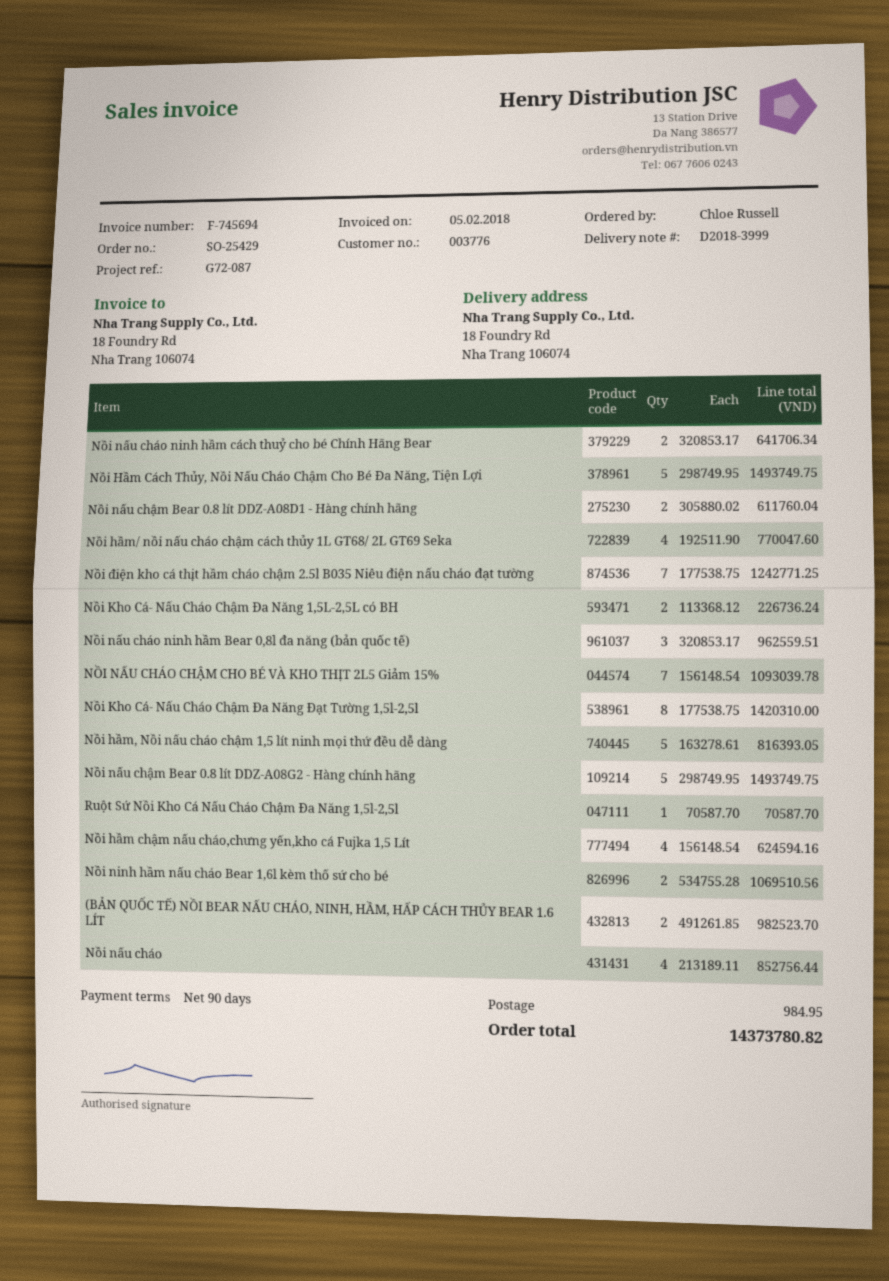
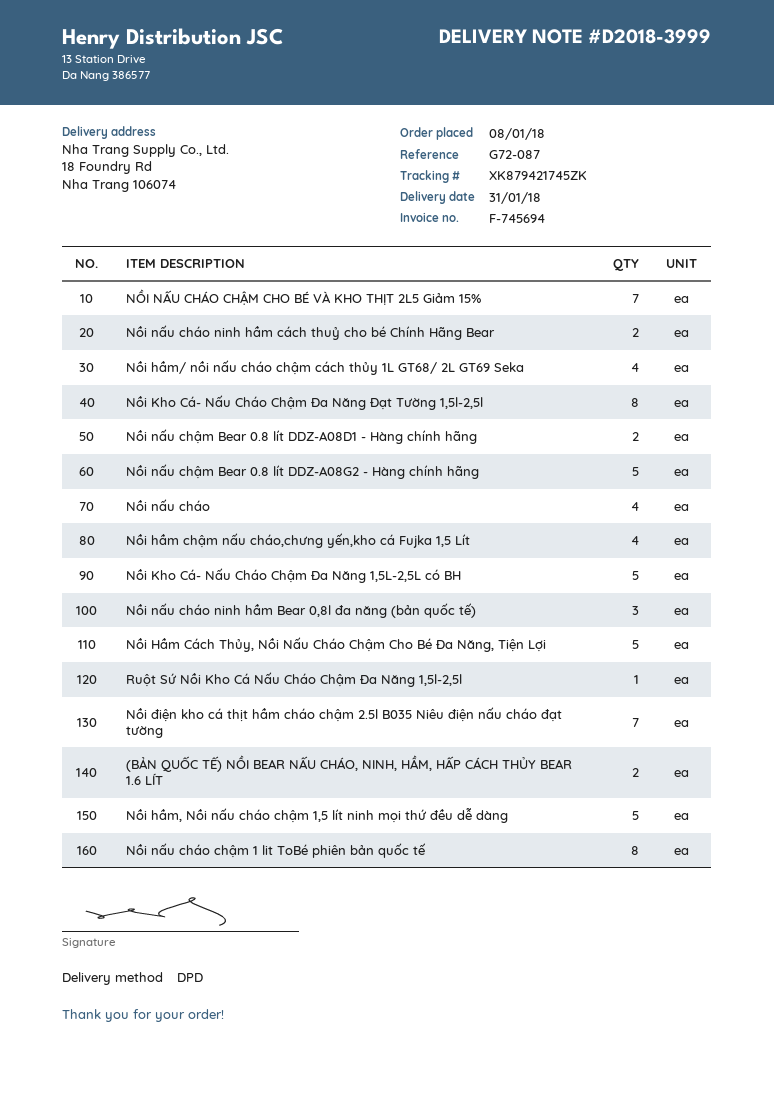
Nồi Kho Cá- Nấu Cháo Chậm Đa Năng 1,5L-2,5L có BH: 2 -> 5
Nồi ninh hầm nấu cháo Bear 1,6l kèm thố sứ cho bé: 2 -> none
Nồi nấu cháo chậm 1 lit ToBé phiên bản quốc tế: none -> 8

